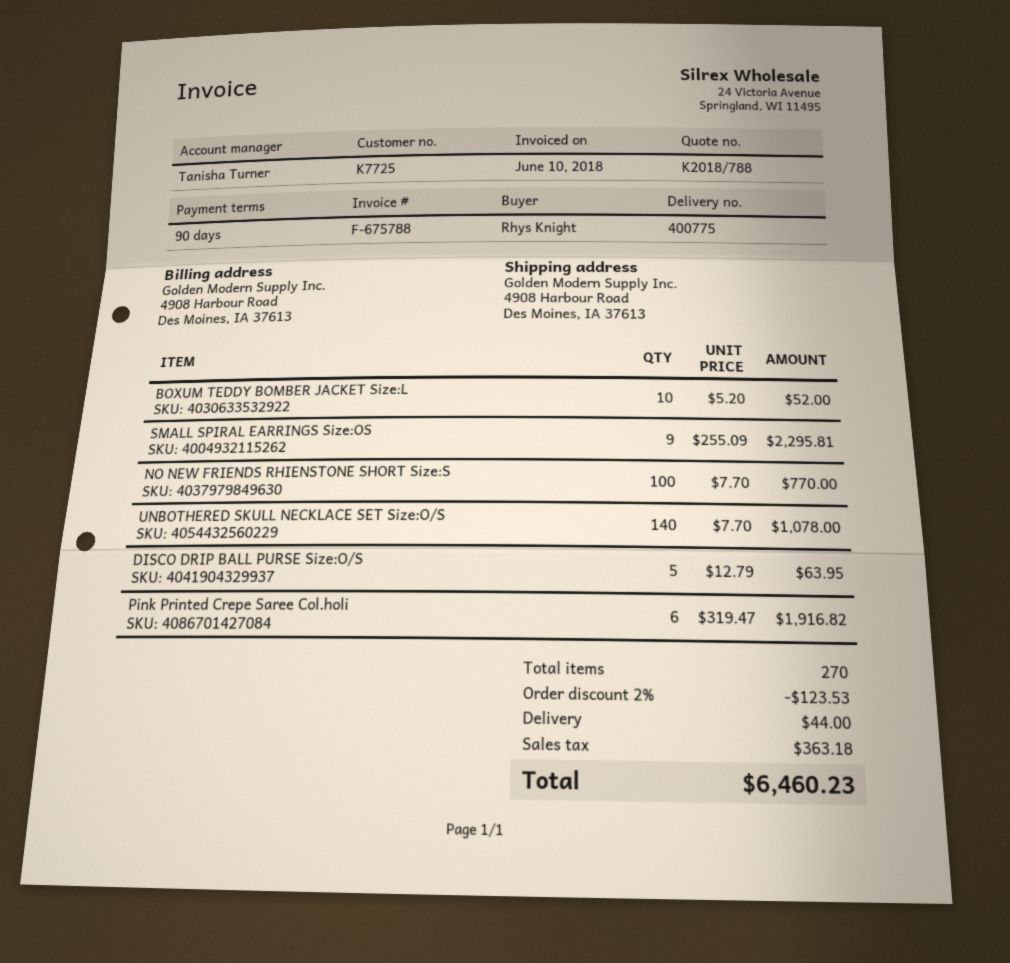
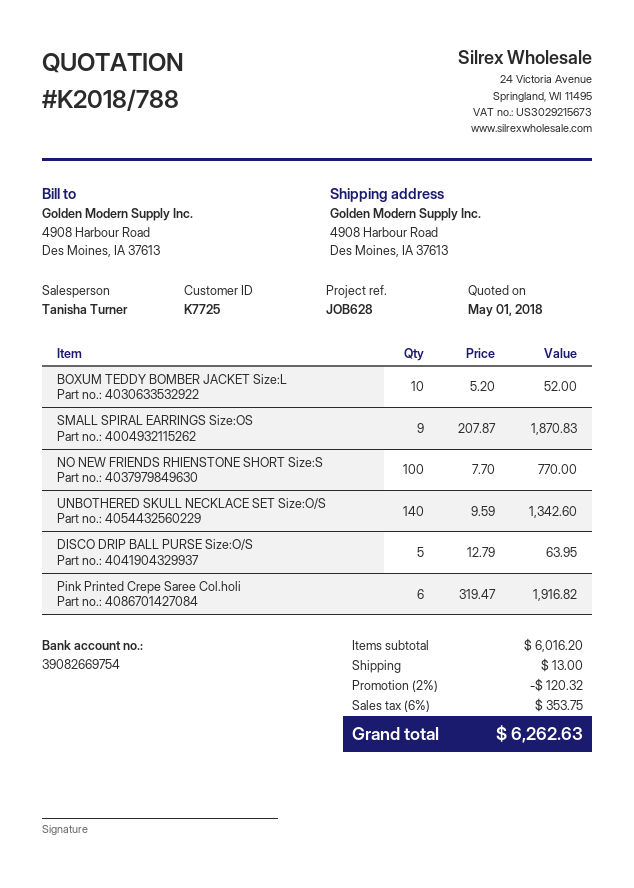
SMALL SPIRAL EARRINGS Size:OS: 9 x 255.09 = 2295.81 -> 9 x 207.87 = 1870.83
UNBOTHERED SKULL NECKLACE SET Size:O/S: 140 x 7.70 = 1078.00 -> 140 x 9.59 = 1342.60
discount: 2% = 123.53 -> 2% = 120.32
shipping: 44.00 -> 13.00
tax: 363.18 -> 353.75
total: 6460.23 -> 6262.63

